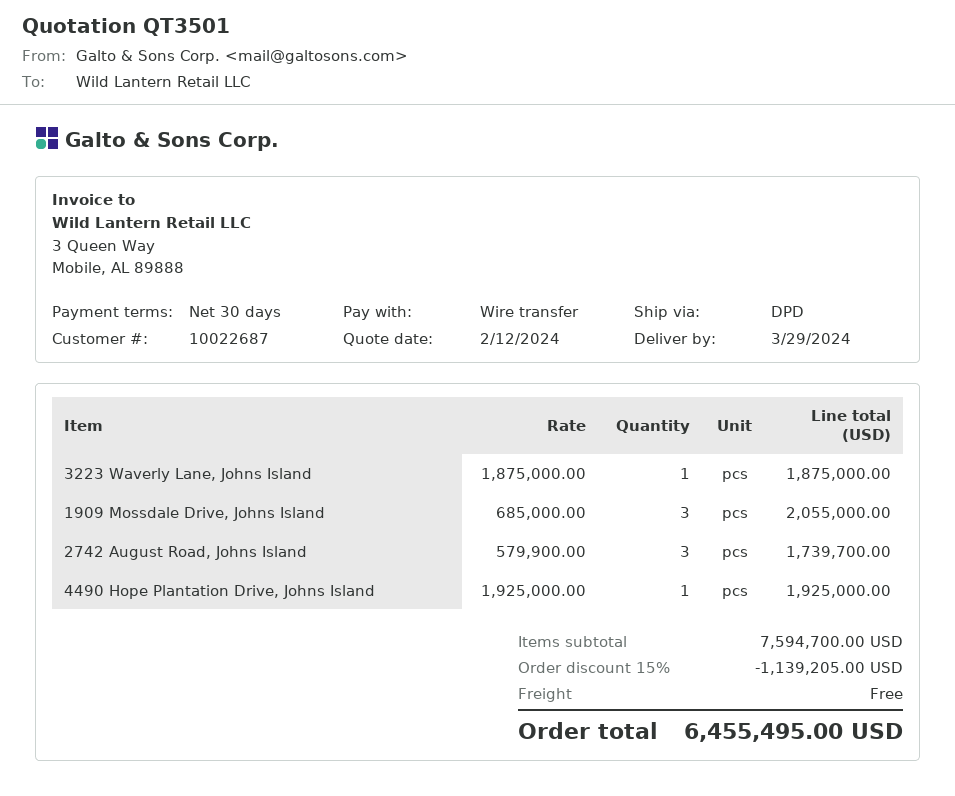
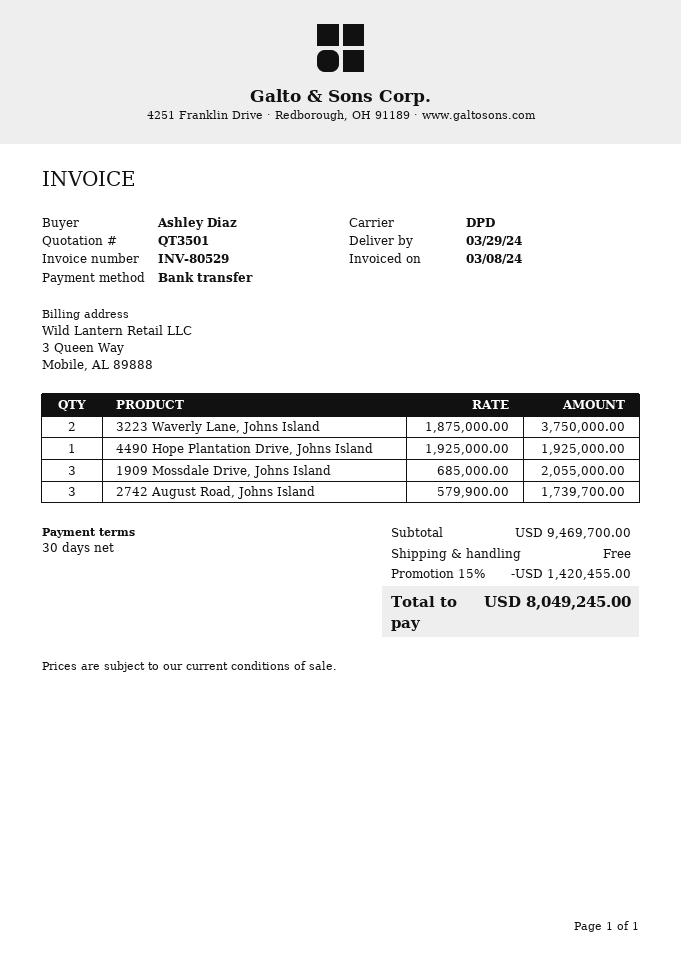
3223 Waverly Lane, Johns Island: 1 x 1875000.00 = 1875000.00 -> 2 x 1875000.00 = 3750000.00
subtotal: 7594700.00 -> 9469700.00
discount: 15% = 1139205.00 -> 15% = 1420455.00
total: 6455495.00 -> 8049245.00

